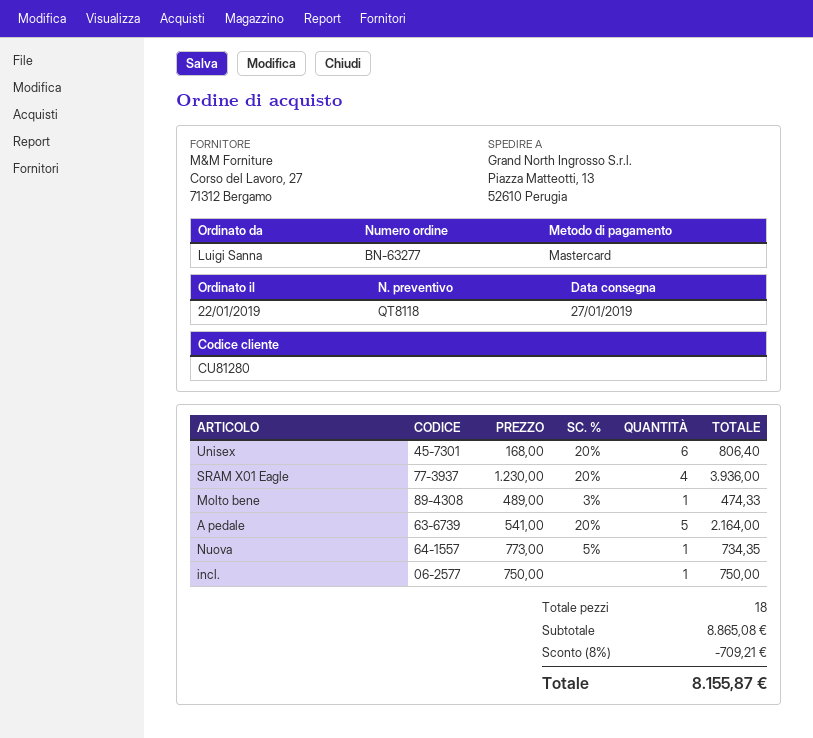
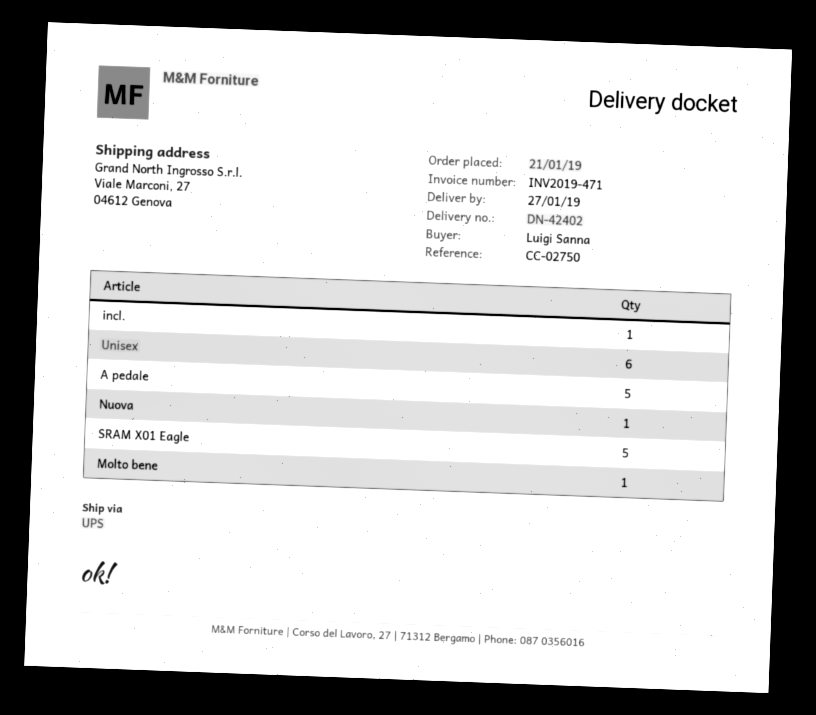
order date: 2019-01-22 -> 2019-01-21
ship to: Piazza Matteotti, 13, 52610 Perugia -> Viale Marconi, 27, 04612 Genova
SRAM X01 Eagle: 4 -> 5

